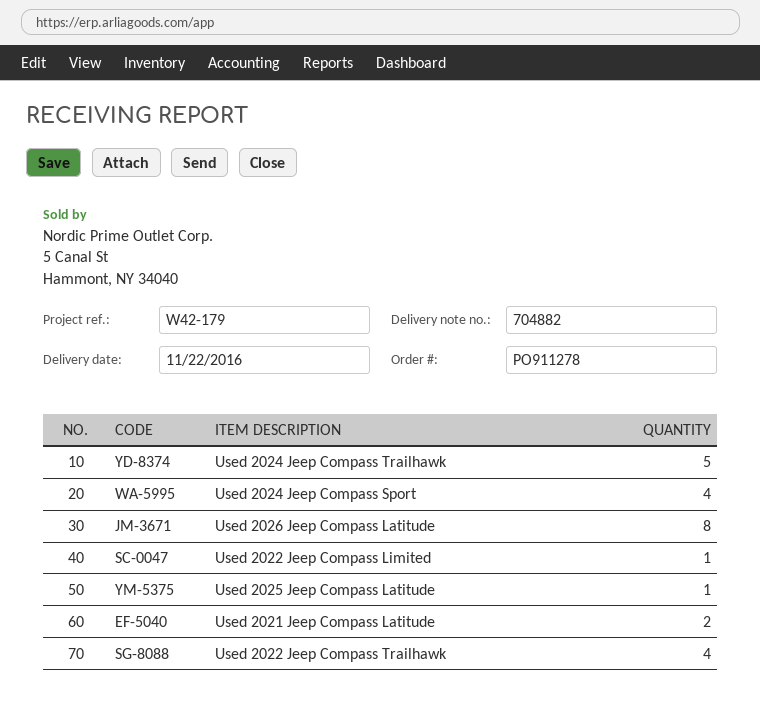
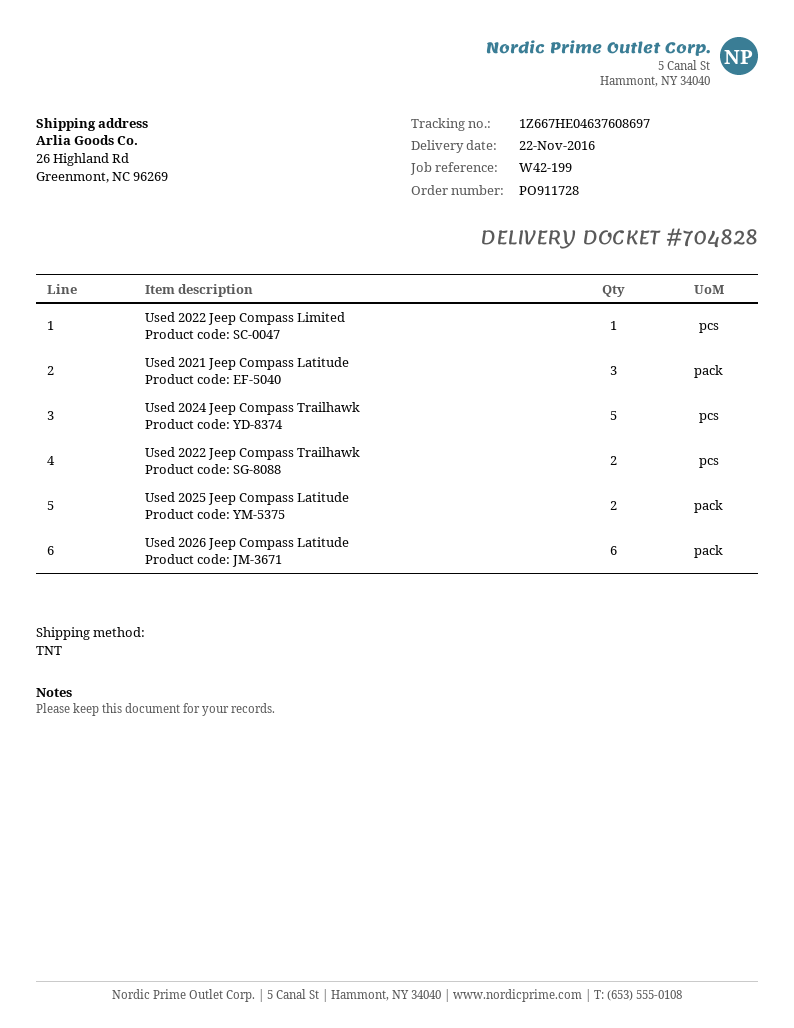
order number: PO911278 -> PO911728
delivery note number: 704882 -> 704828
reference: W42-179 -> W42-199
Used 2024 Jeep Compass Sport: 4 -> none
Used 2026 Jeep Compass Latitude: 8 -> 6
Used 2025 Jeep Compass Latitude: 1 -> 2
Used 2021 Jeep Compass Latitude: 2 -> 3
Used 2022 Jeep Compass Trailhawk: 4 -> 2

